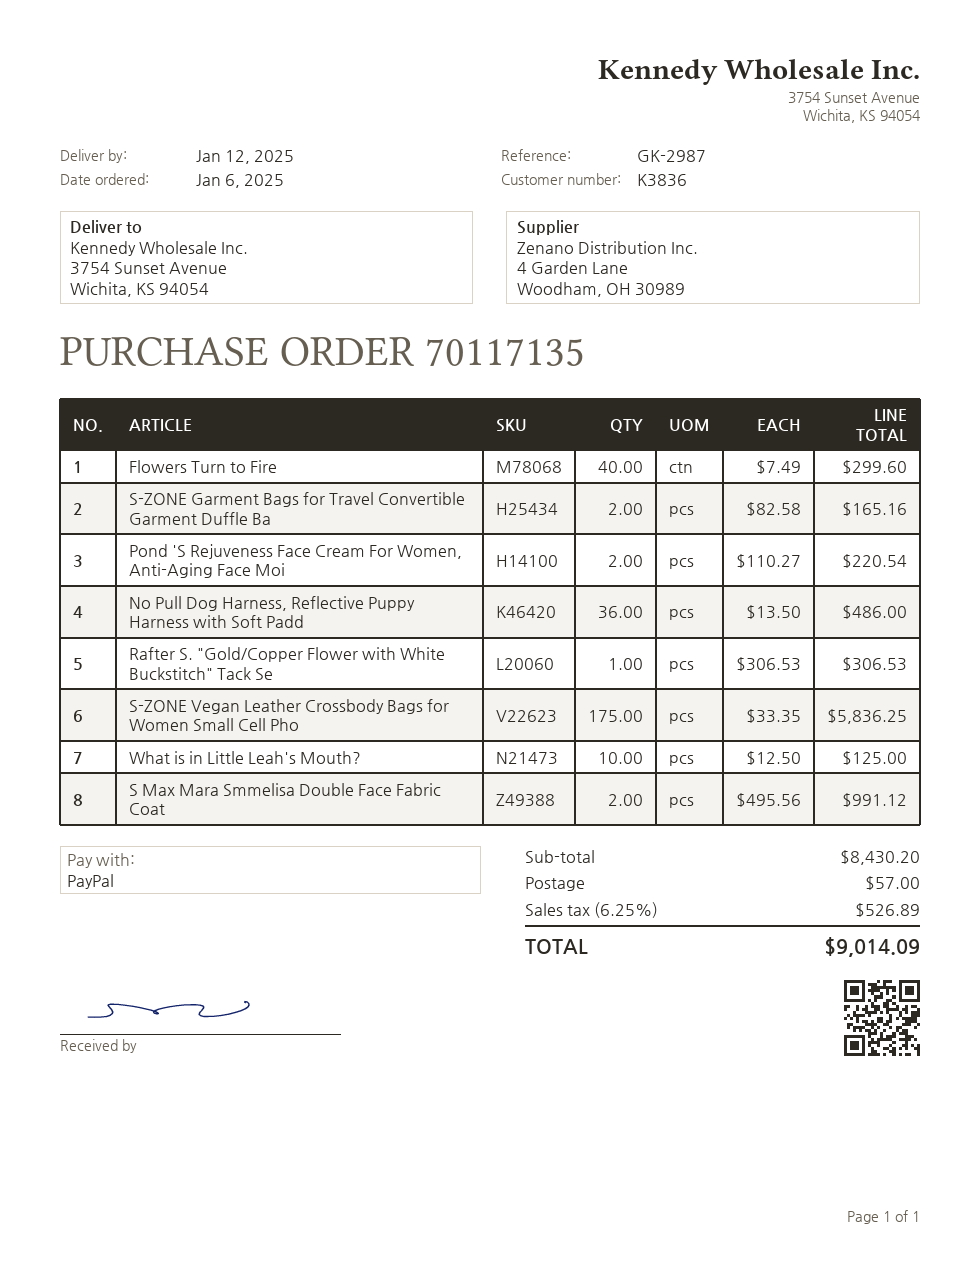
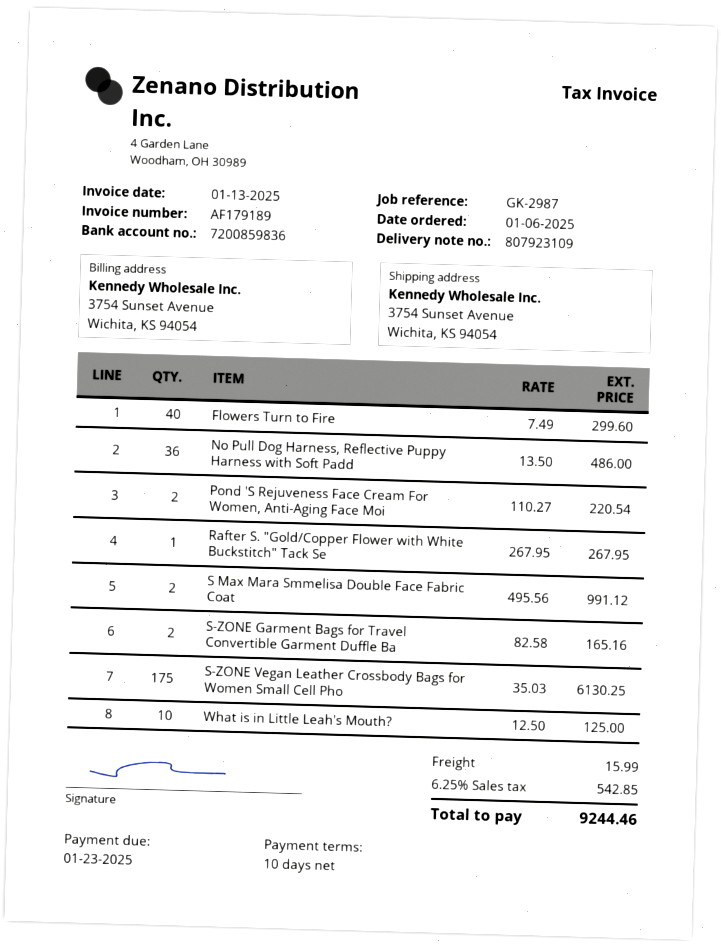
Rafter S. "Gold/Copper Flower with White Buckstitch" Tack Se: 1 x 306.53 = 306.53 -> 1 x 267.95 = 267.95
S-ZONE Vegan Leather Crossbody Bags for Women Small Cell Pho: 175 x 33.35 = 5836.25 -> 175 x 35.03 = 6130.25
shipping: 57.00 -> 15.99
tax: 6.25% = 526.89 -> 6.25% = 542.85
total: 9014.09 -> 9244.46

